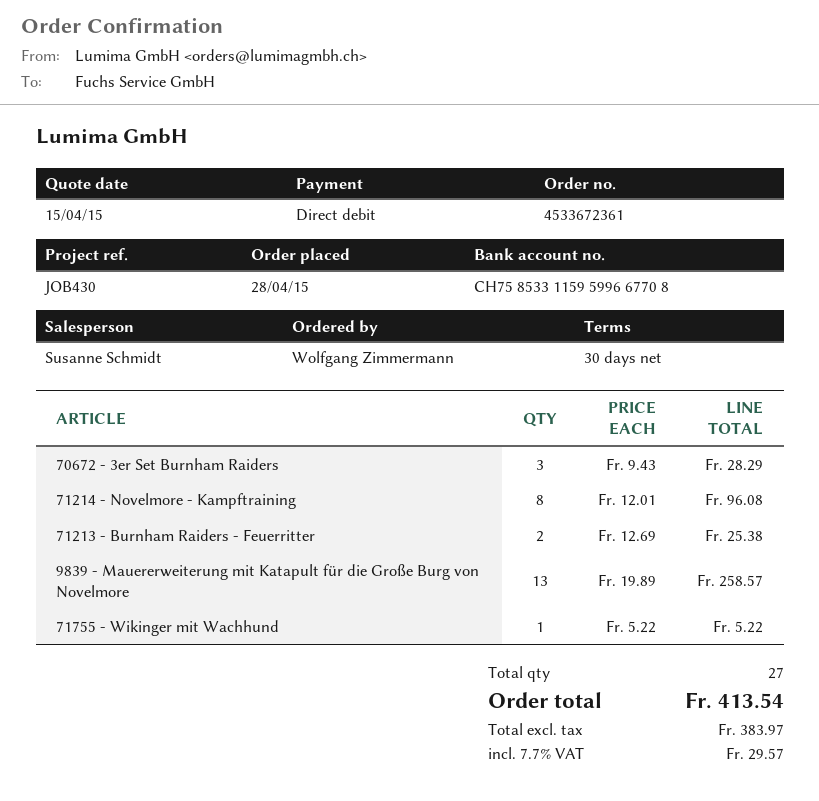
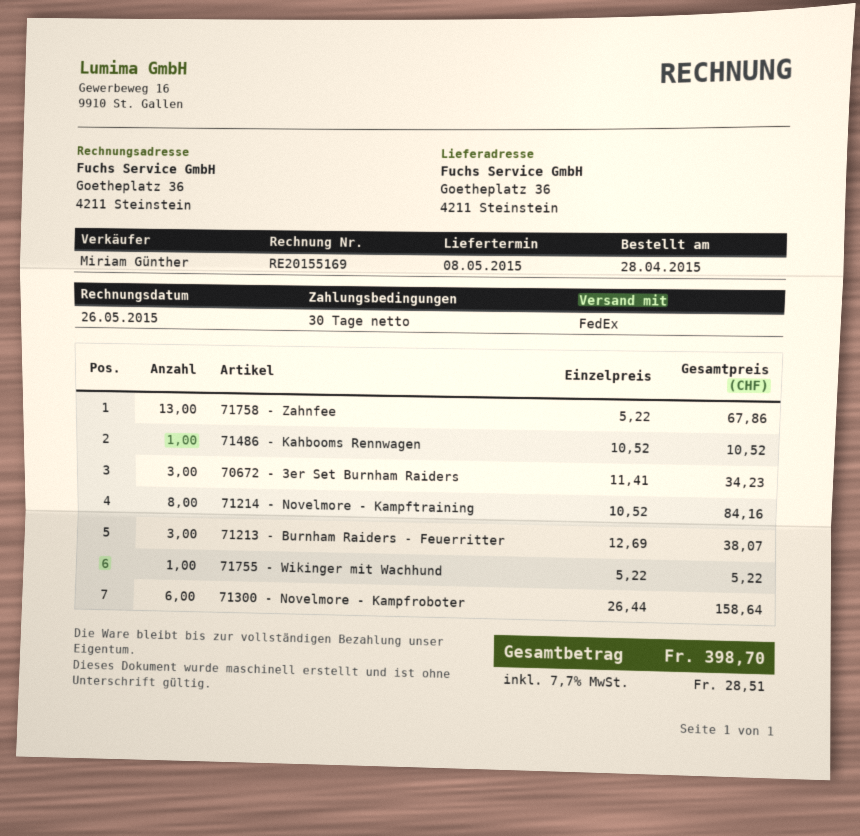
sales rep: Susanne Schmidt -> Miriam Günther
70672 - 3er Set Burnham Raiders: 3 x 9.43 = 28.29 -> 3 x 11.41 = 34.23
71214 - Novelmore - Kampftraining: 8 x 12.01 = 96.08 -> 8 x 10.52 = 84.16
71213 - Burnham Raiders - Feuerritter: 2 x 12.69 = 25.38 -> 3 x 12.69 = 38.07
9839 - Mauererweiterung mit Katapult für die Große Burg von Novelmore: 13 x 19.89 = 258.57 -> none
71758 - Zahnfee: none -> 13 x 5.22 = 67.86
71486 - Kahbooms Rennwagen: none -> 1 x 10.52 = 10.52
71300 - Novelmore - Kampfroboter: none -> 6 x 26.44 = 158.64
tax: 7.7% = 29.57 -> 7.7% = 28.51
total: 413.54 -> 398.70

